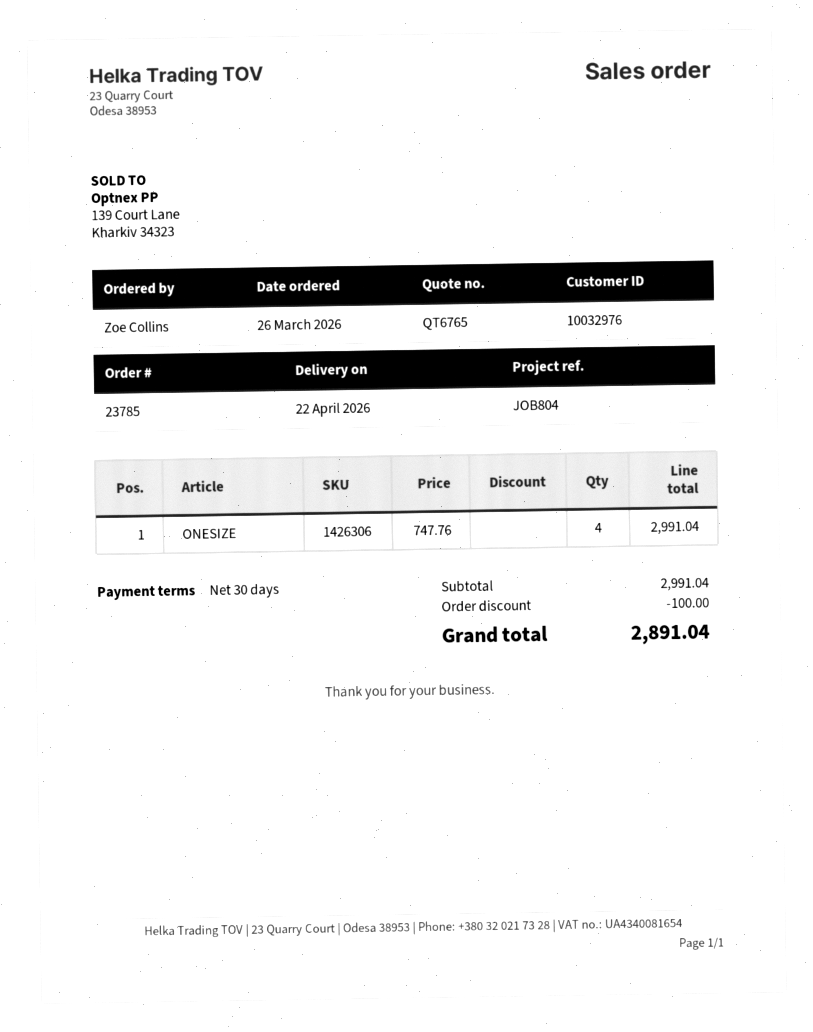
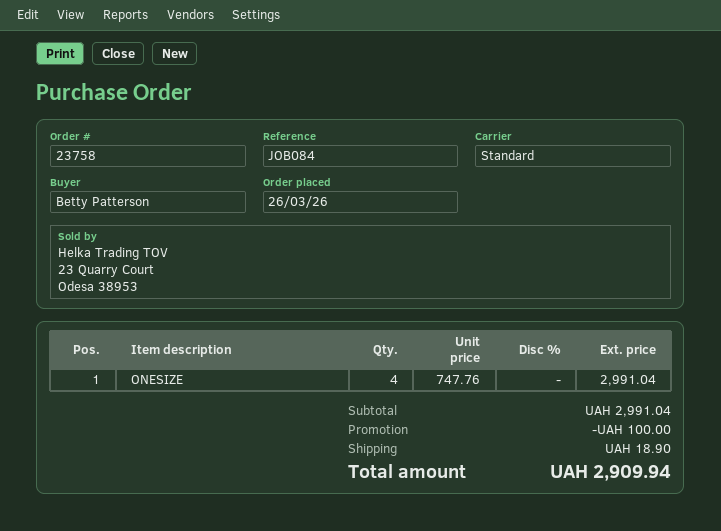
order number: 23785 -> 23758
reference: JOB804 -> JOB084
ordered by: Zoe Collins -> Betty Patterson
shipping: none -> 18.90
total: 2891.04 -> 2909.94

